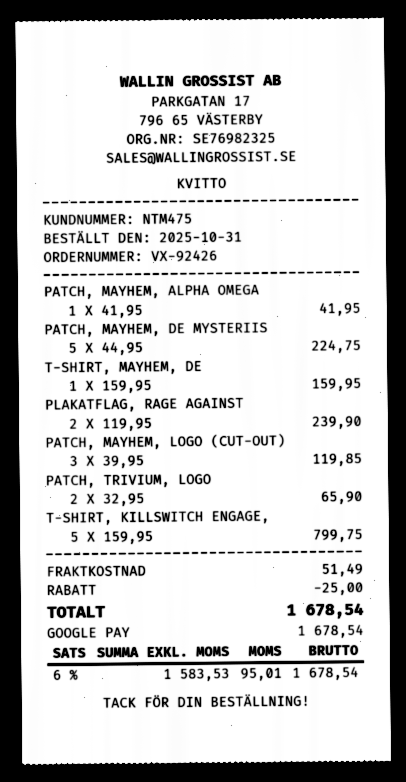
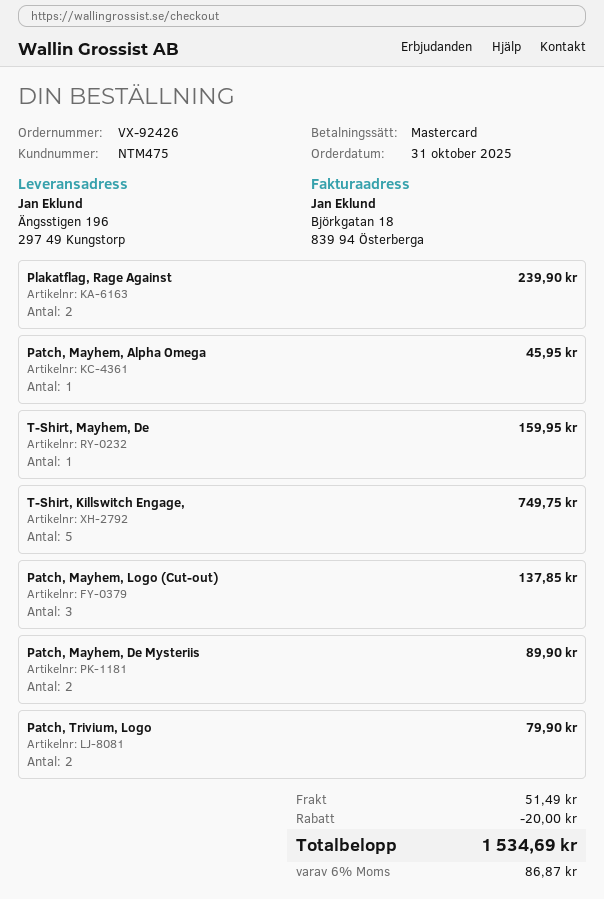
payment method: Google Pay -> Mastercard
PATCH, MAYHEM, ALPHA OMEGA: 1 for 41.95 -> 1 for 45.95
PATCH, MAYHEM, DE MYSTERIIS: 5 for 224.75 -> 2 for 89.90
PATCH, MAYHEM, LOGO (CUT-OUT): 3 for 119.85 -> 3 for 137.85
PATCH, TRIVIUM, LOGO: 2 for 65.90 -> 2 for 79.90
T-SHIRT, KILLSWITCH ENGAGE,: 5 for 799.75 -> 5 for 749.75
discount: 25.00 -> 20.00
tax: 6% = 95.01 -> 6% = 86.87
total: 1678.54 -> 1534.69

